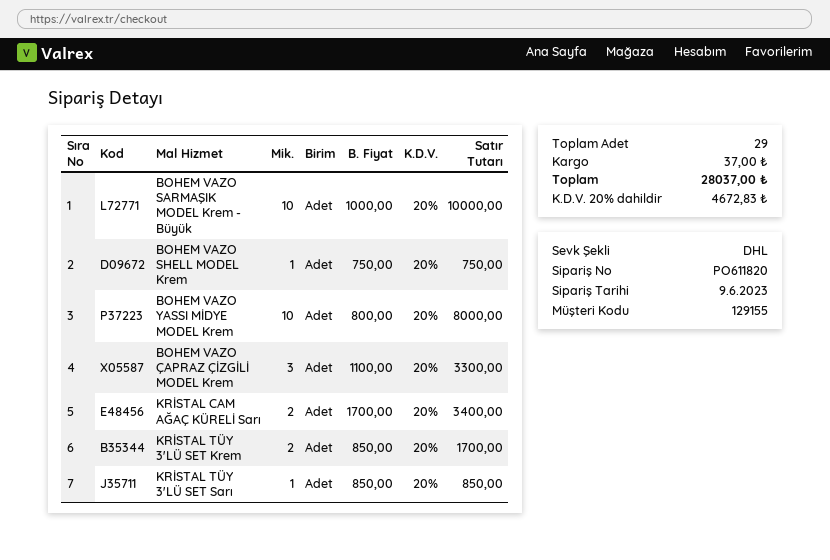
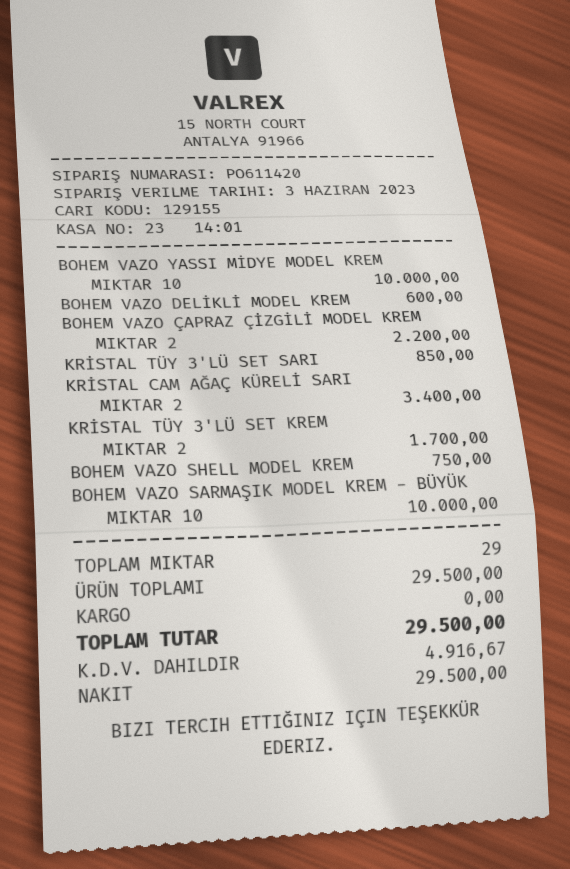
order number: PO611820 -> PO611420
order date: 2023-06-09 -> 2023-06-03
BOHEM VAZO YASSI MİDYE MODEL Krem: 10 for 8000.00 -> 10 for 10000.00
BOHEM VAZO ÇAPRAZ ÇİZGİLİ MODEL Krem: 3 for 3300.00 -> 2 for 2200.00
BOHEM VAZO DELİKLİ MODEL KREM: none -> 1 for 600.00
shipping: 37.00 -> 0.00
tax: 4672.83 -> 4916.67
total: 28037.00 -> 29500.00

